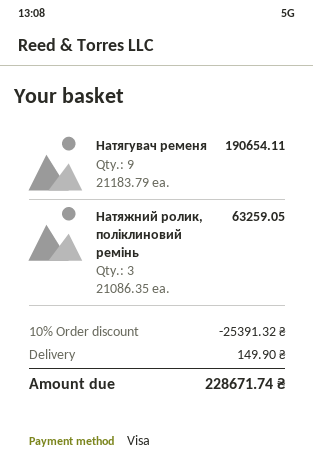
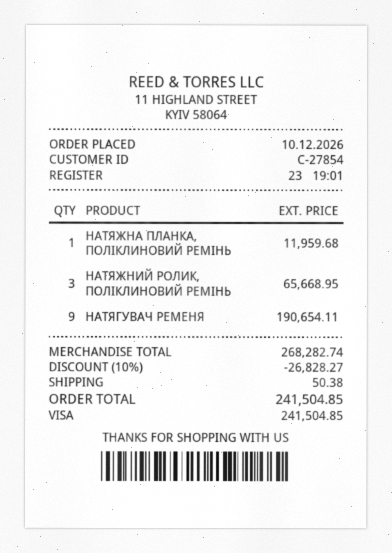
Натяжний ролик, поліклиновий ремінь: 3 for 63259.05 -> 3 for 65668.95
НАТЯЖНА ПЛАНКА, ПОЛІКЛИНОВИЙ РЕМІНЬ: none -> 1 for 11959.68
discount: 10% = 25391.32 -> 10% = 26828.27
shipping: 149.90 -> 50.38
total: 228671.74 -> 241504.85

